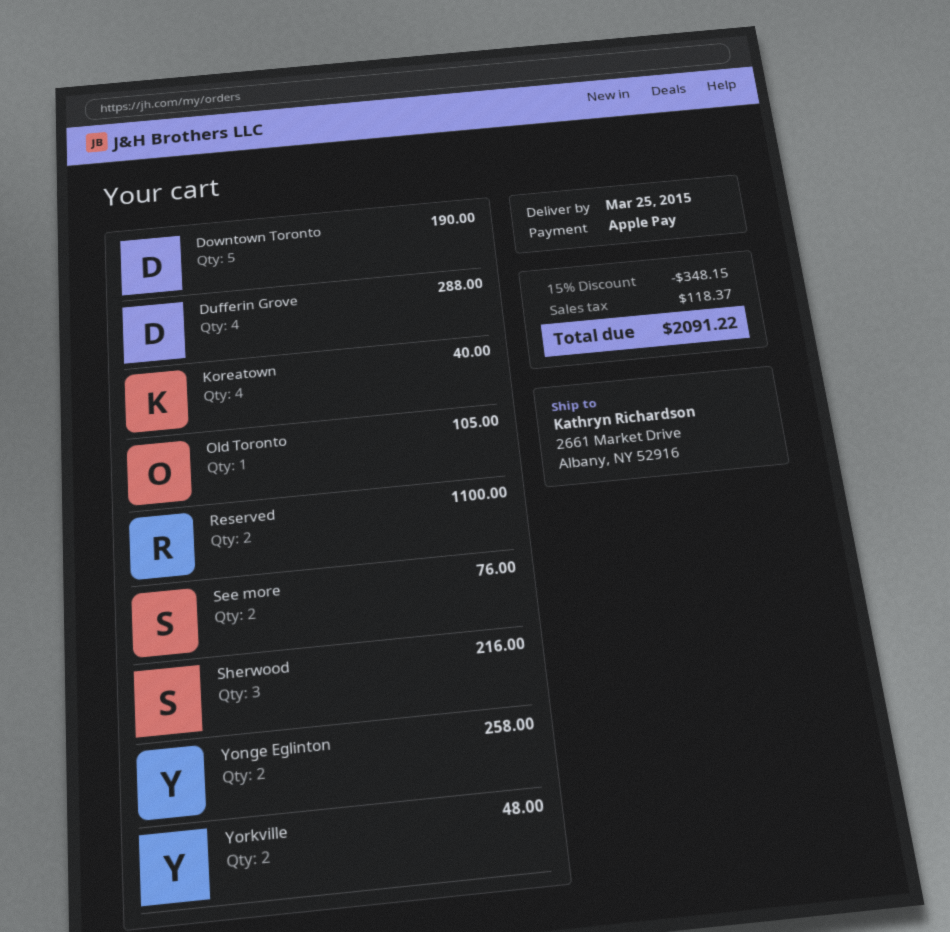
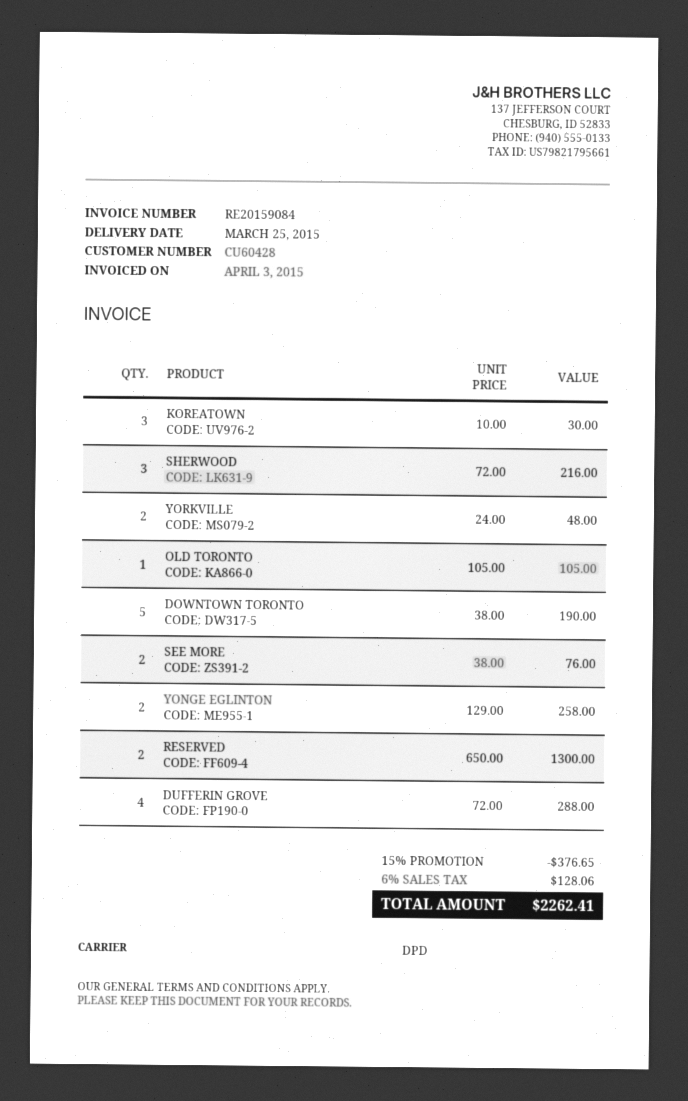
Koreatown: 4 for 40.00 -> 3 for 30.00
Reserved: 2 for 1100.00 -> 2 for 1300.00
discount: 15% = 348.15 -> 15% = 376.65
tax: 118.37 -> 128.06
total: 2091.22 -> 2262.41

